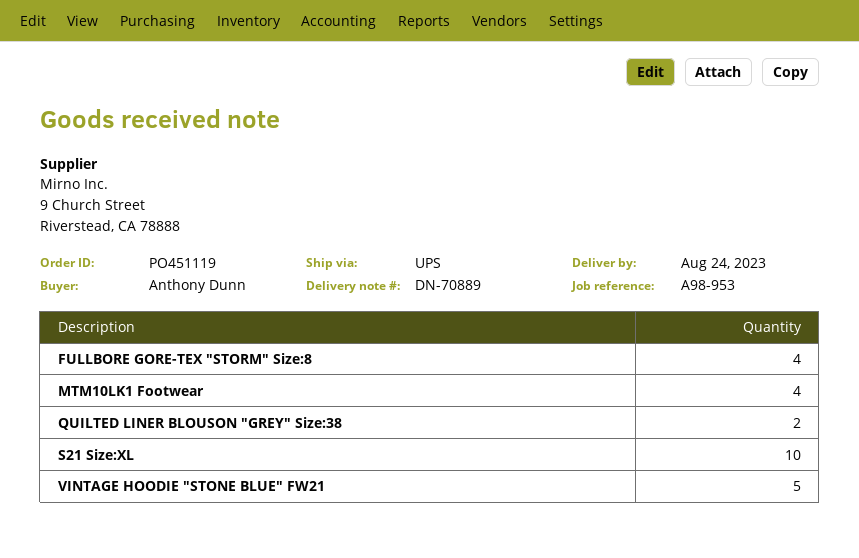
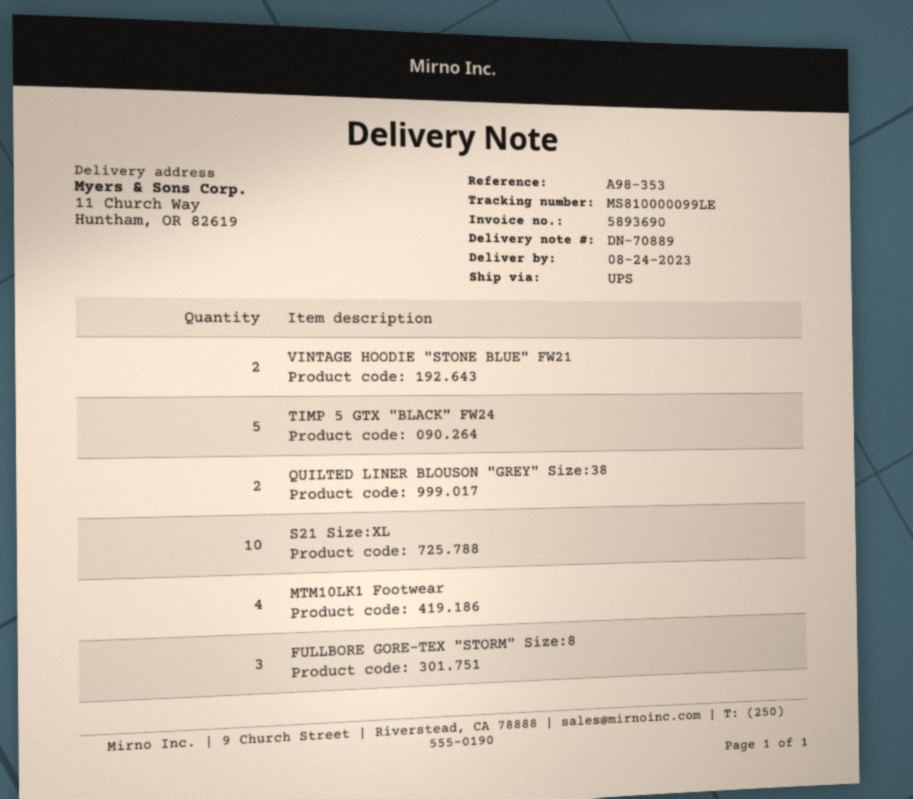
reference: A98-953 -> A98-353
FULLBORE GORE-TEX "STORM" Size:8: 4 -> 3
VINTAGE HOODIE "STONE BLUE" FW21: 5 -> 2
TIMP 5 GTX "BLACK" FW24: none -> 5

